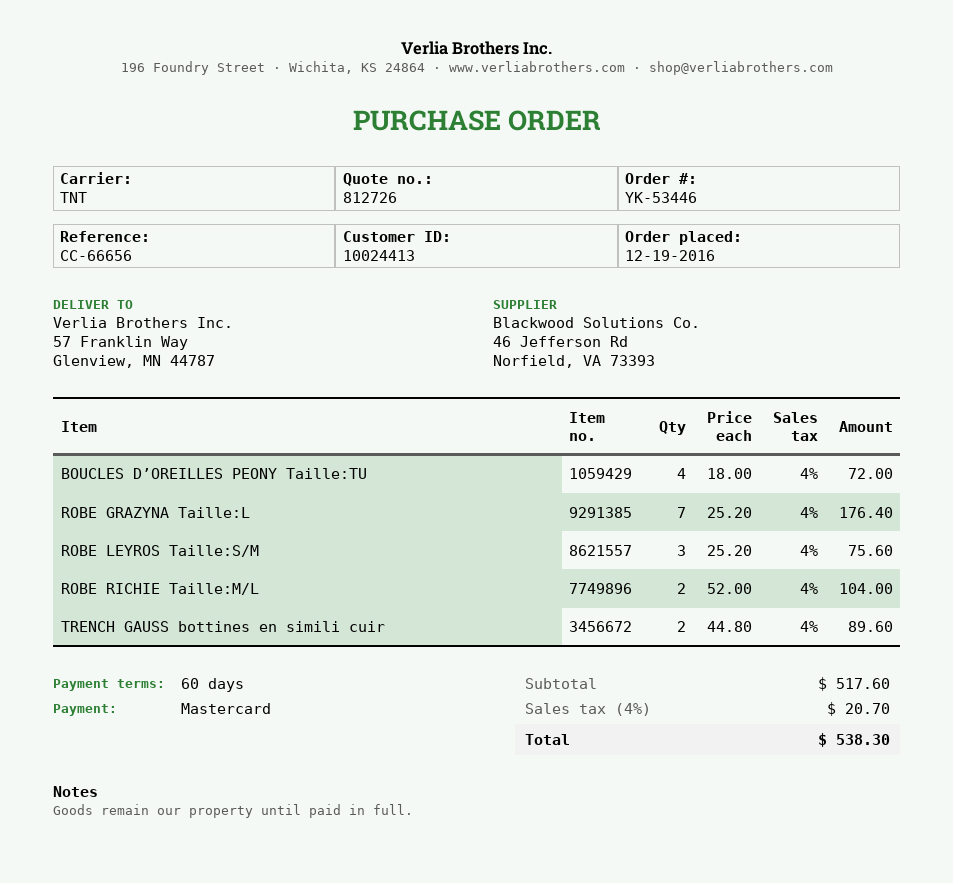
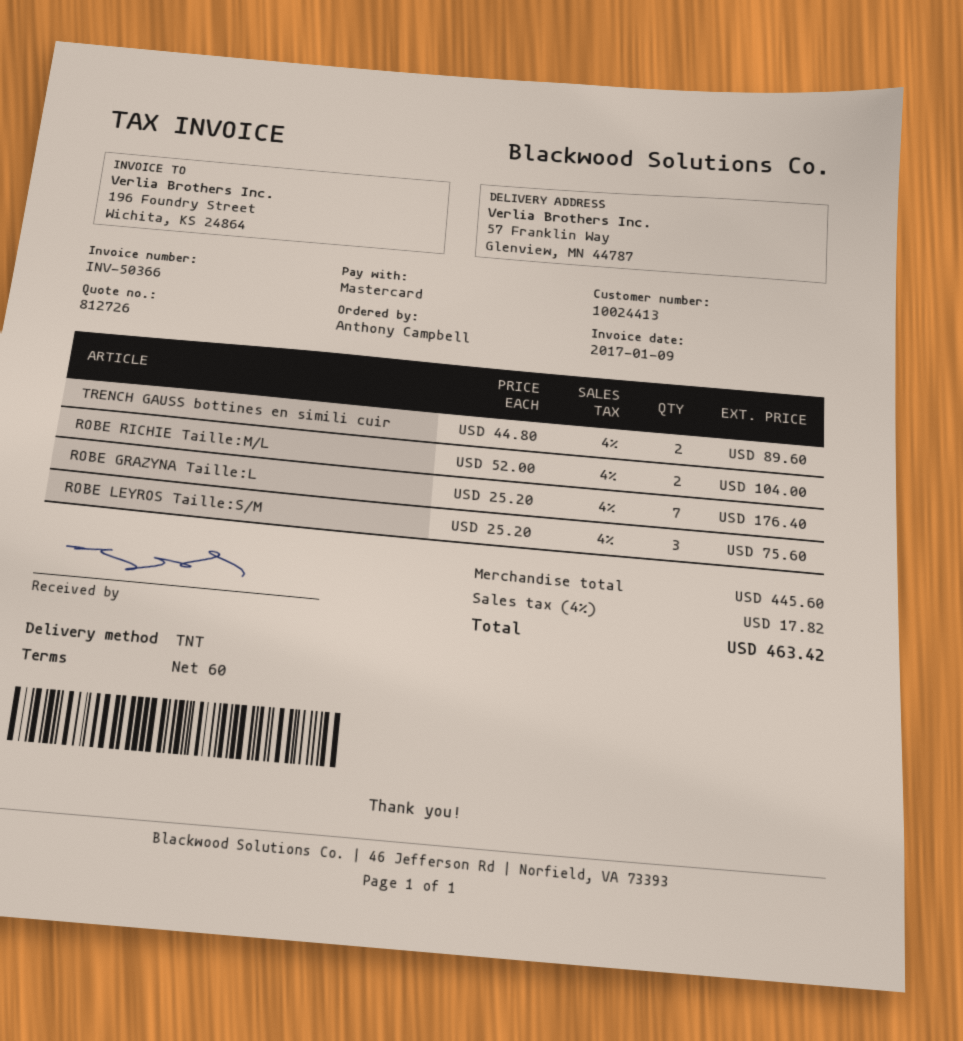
BOUCLES D’OREILLES PEONY Taille:TU: 4 x 18.00 = 72.00 -> none
subtotal: 517.60 -> 445.60
tax: 4% = 20.70 -> 4% = 17.82
total: 538.30 -> 463.42

